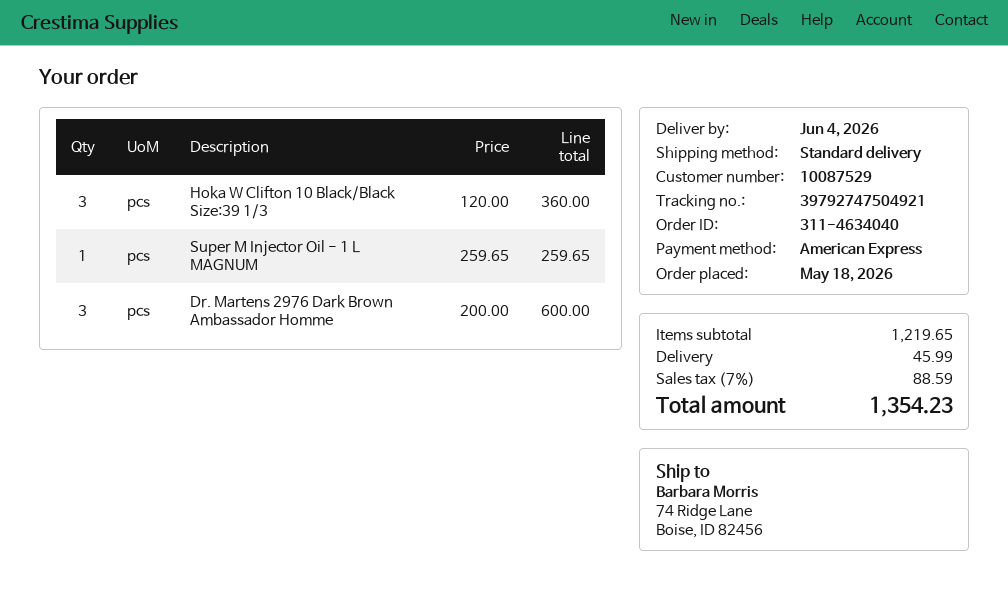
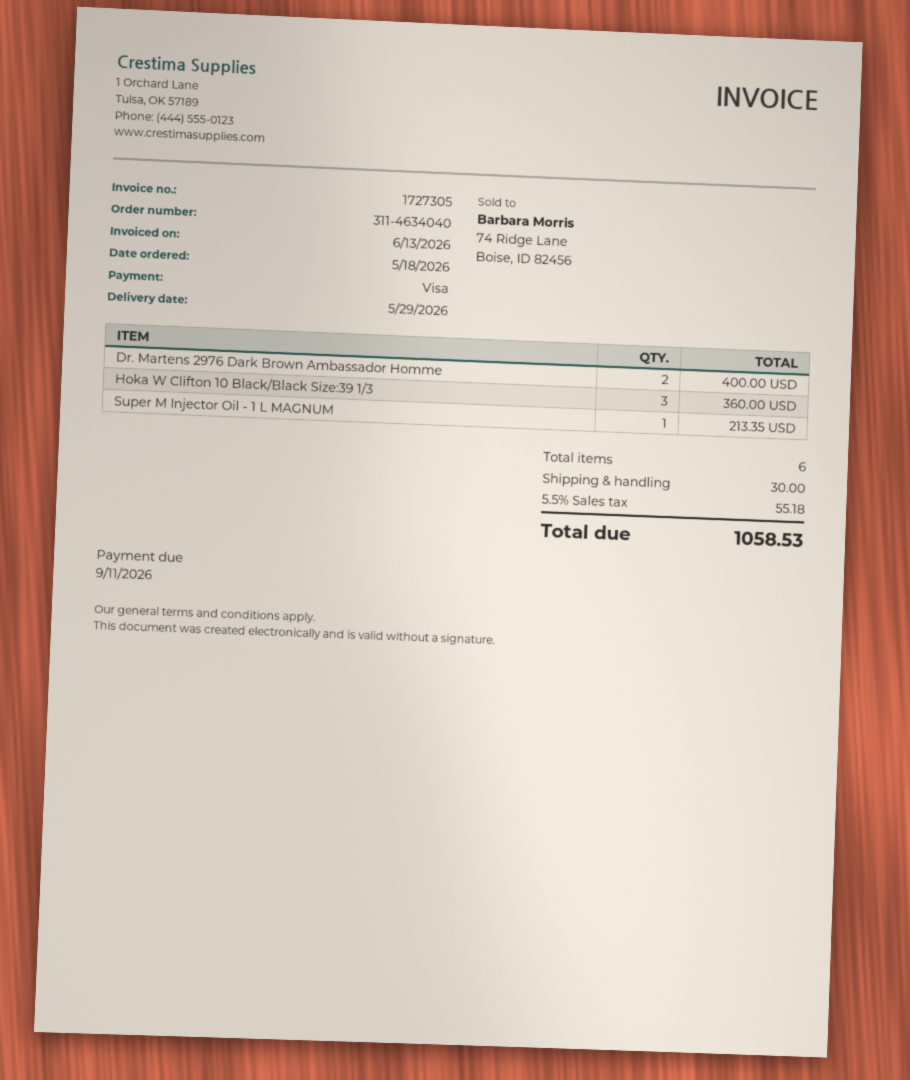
delivery date: 2026-06-04 -> 2026-05-29
payment method: American Express -> Visa
Super M Injector Oil - 1 L MAGNUM: 1 for 259.65 -> 1 for 213.35
Dr. Martens 2976 Dark Brown Ambassador Homme: 3 for 600.00 -> 2 for 400.00
shipping: 45.99 -> 30.00
tax: 7% = 88.59 -> 5.5% = 55.18
total: 1354.23 -> 1058.53

